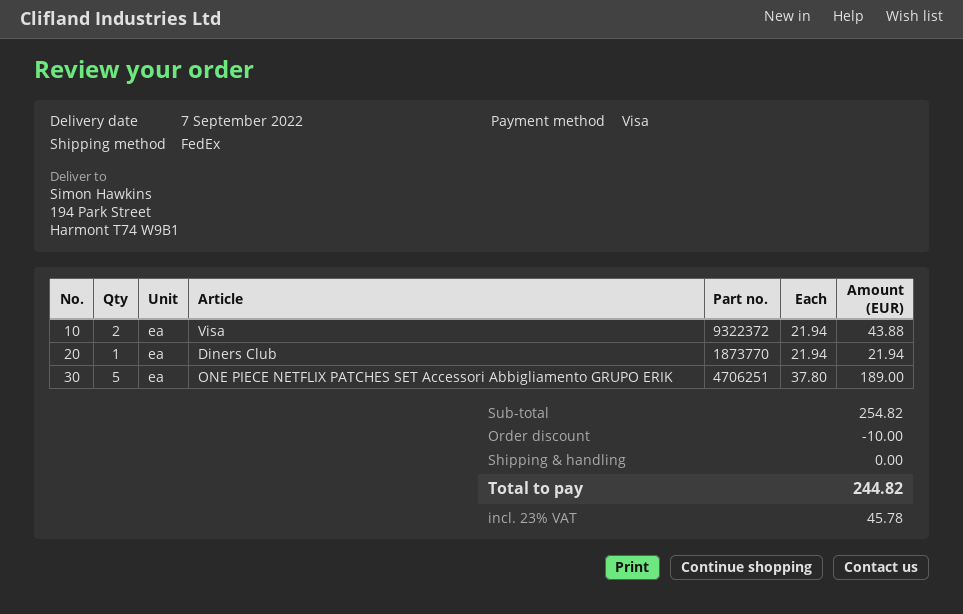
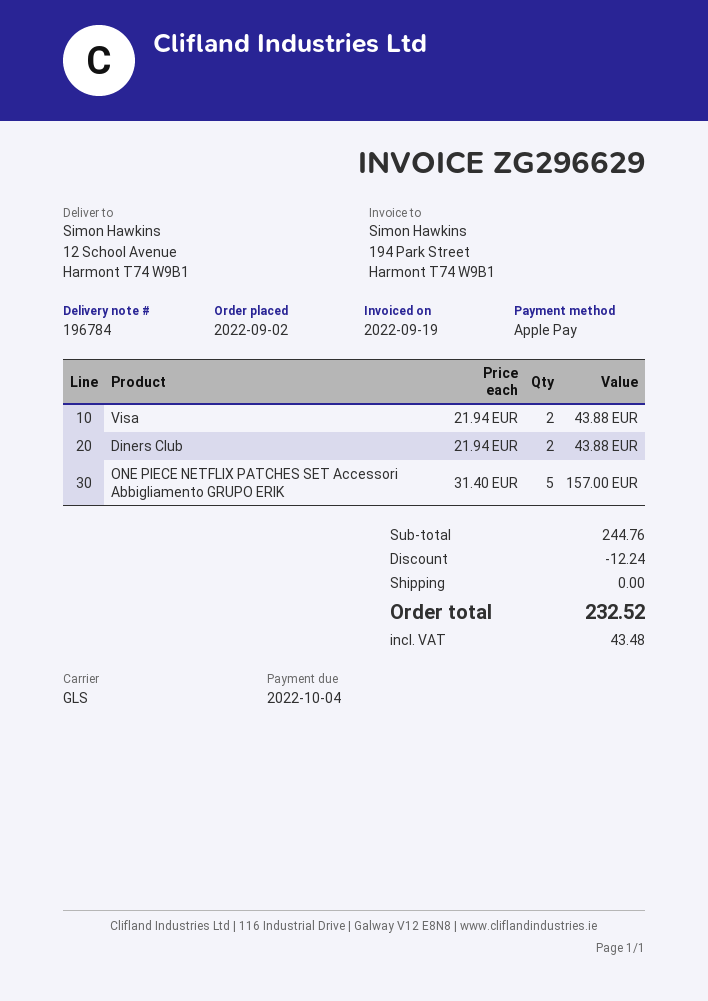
payment method: Visa -> Apple Pay
shipping method: FedEx -> GLS
ship to: 194 Park Street, Harmont T74 W9B1 -> 12 School Avenue, Harmont T74 W9B1
Diners Club: 1 x 21.94 = 21.94 -> 2 x 21.94 = 43.88
ONE PIECE NETFLIX PATCHES SET Accessori Abbigliamento GRUPO ERIK: 5 x 37.80 = 189.00 -> 5 x 31.40 = 157.00
subtotal: 254.82 -> 244.76
discount: 10.00 -> 12.24
tax: 45.78 -> 43.48
total: 244.82 -> 232.52

